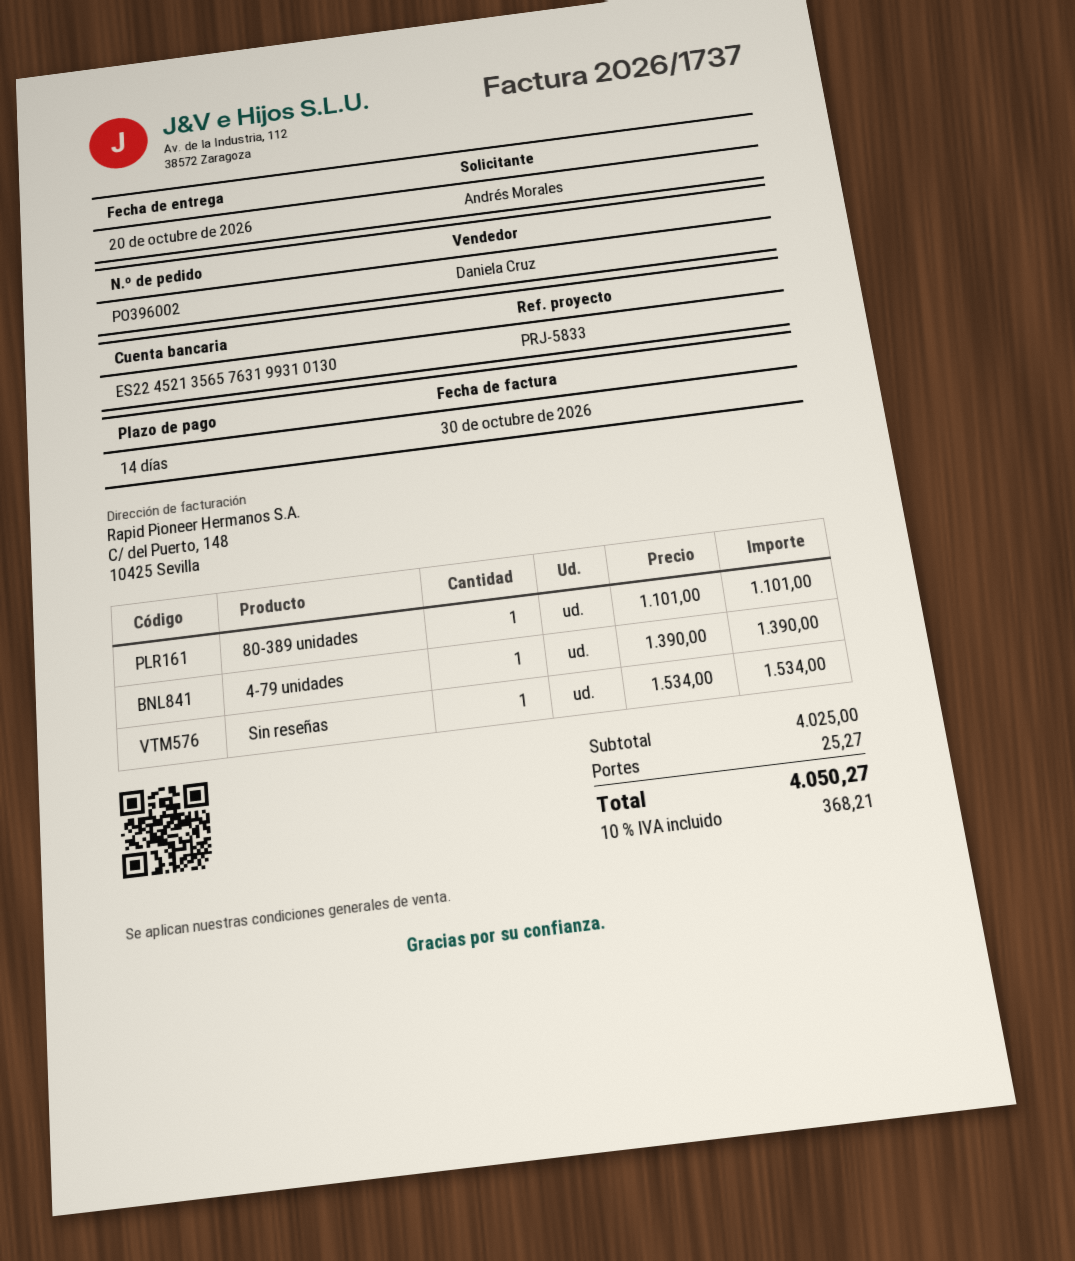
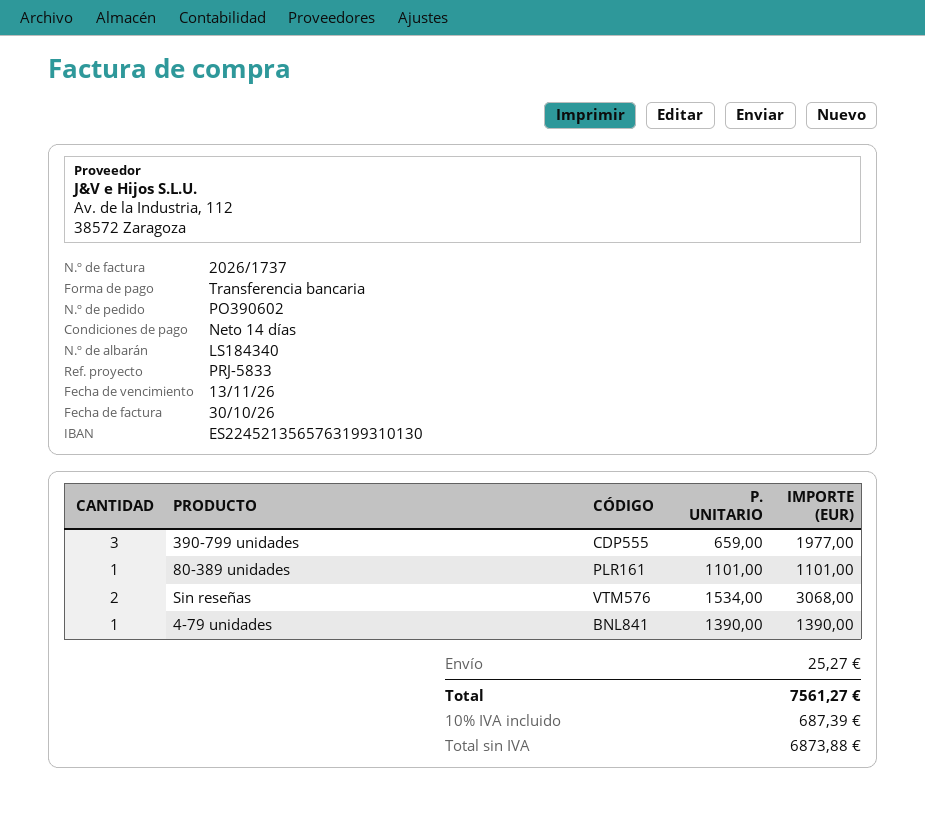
order number: PO396002 -> PO390602
Sin reseñas: 1 x 1534.00 = 1534.00 -> 2 x 1534.00 = 3068.00
390-799 unidades: none -> 3 x 659.00 = 1977.00
tax: 10% = 368.21 -> 10% = 687.39
total: 4050.27 -> 7561.27

